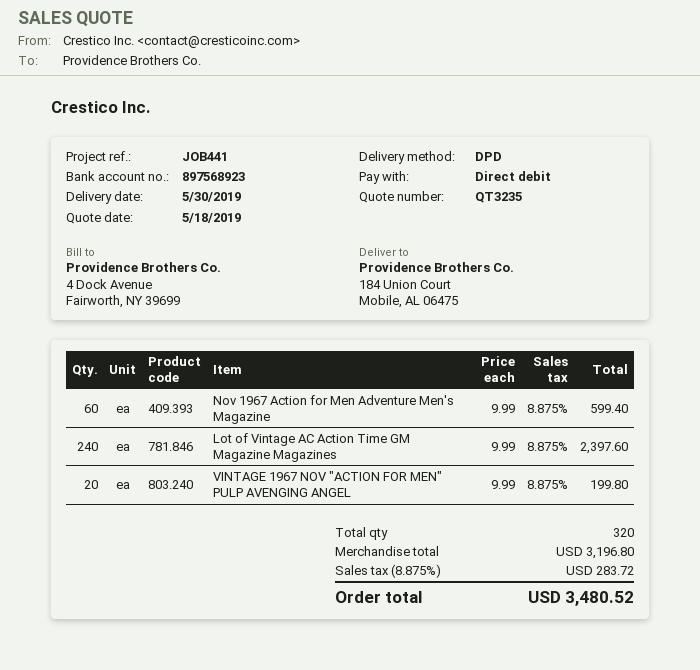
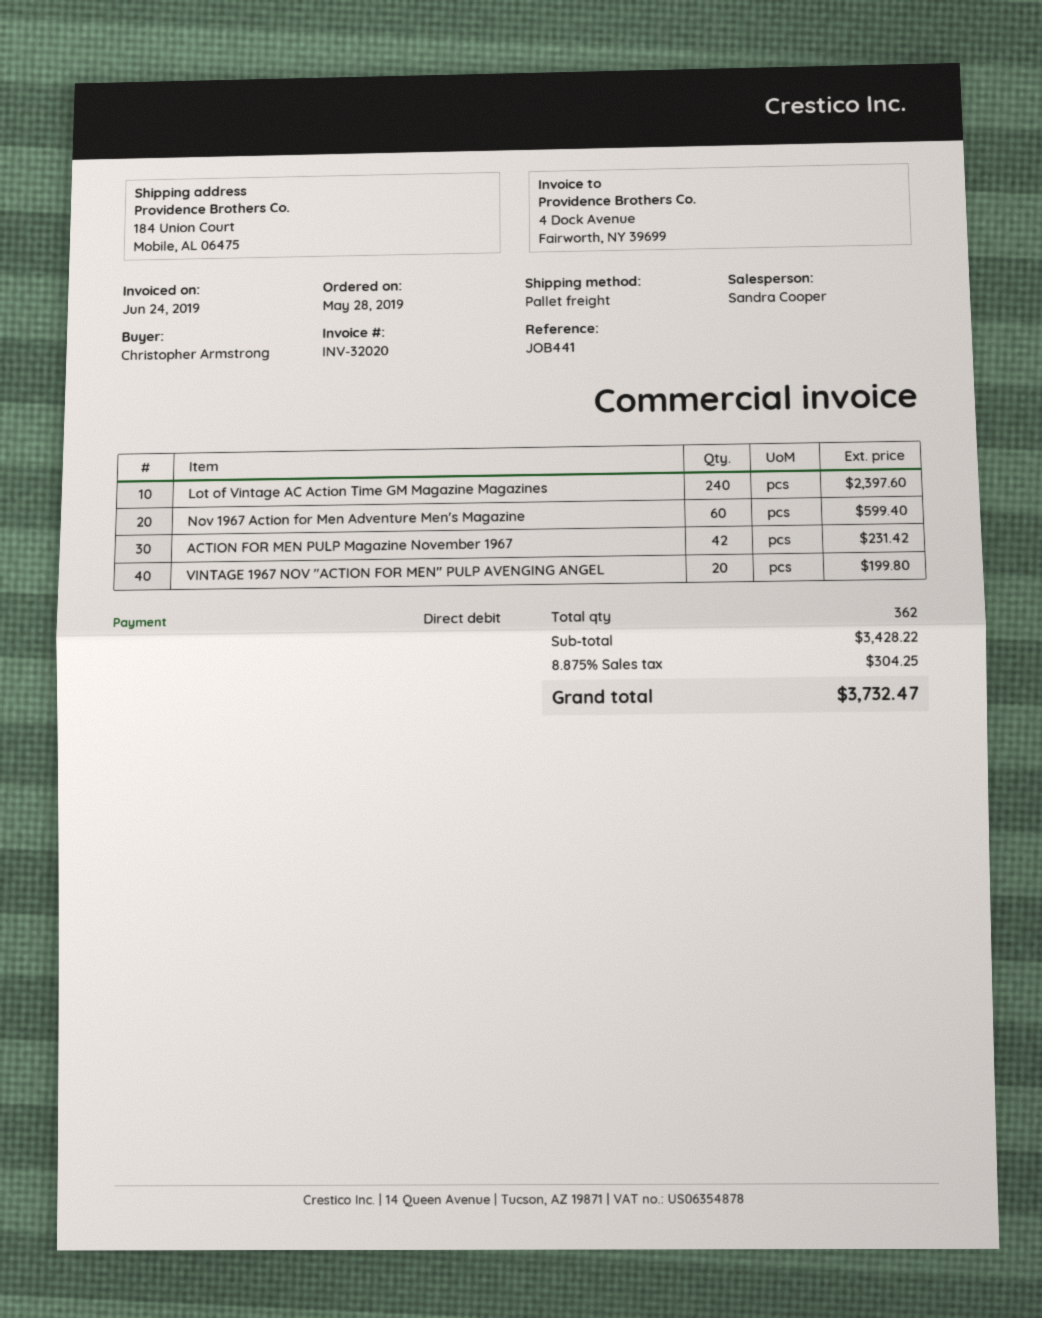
shipping method: DPD -> pallet freight
ACTION FOR MEN PULP Magazine November 1967: none -> 42 for 231.42
total quantity: 320 -> 362
subtotal: 3196.80 -> 3428.22
tax: 8.875% = 283.72 -> 8.875% = 304.25
total: 3480.52 -> 3732.47

